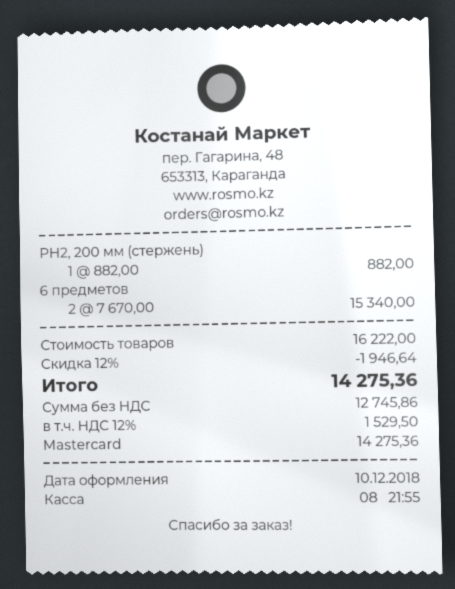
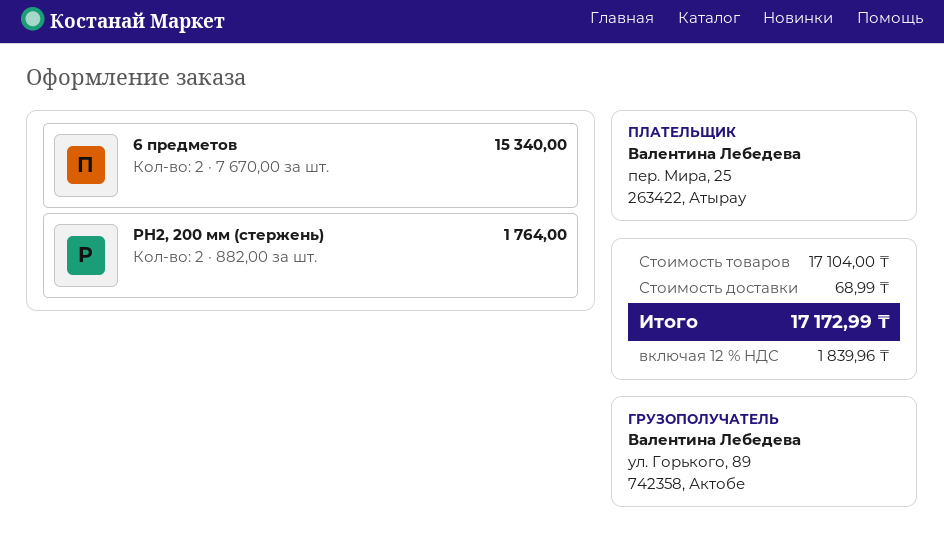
PH2, 200 мм (стержень): 1 x 882.00 = 882.00 -> 2 x 882.00 = 1764.00
subtotal: 16222.00 -> 17104.00
discount: 12% = 1946.64 -> none
shipping: none -> 68.99
tax: 12% = 1529.50 -> 12% = 1839.96
total: 14275.36 -> 17172.99

